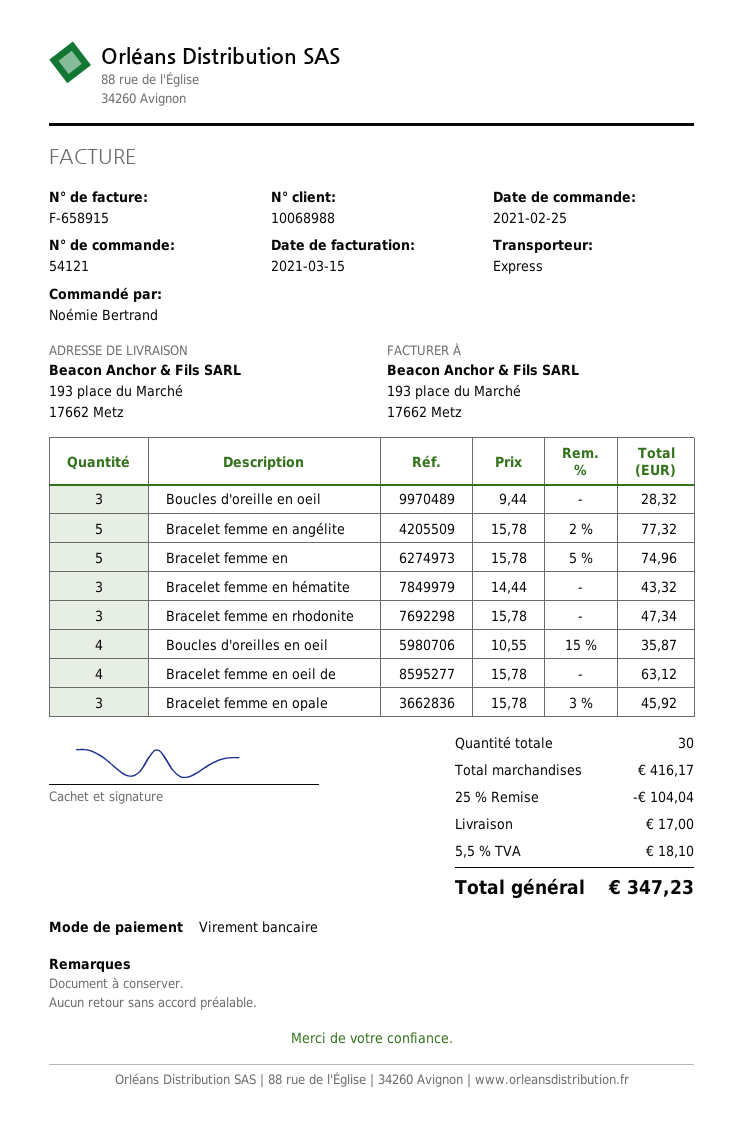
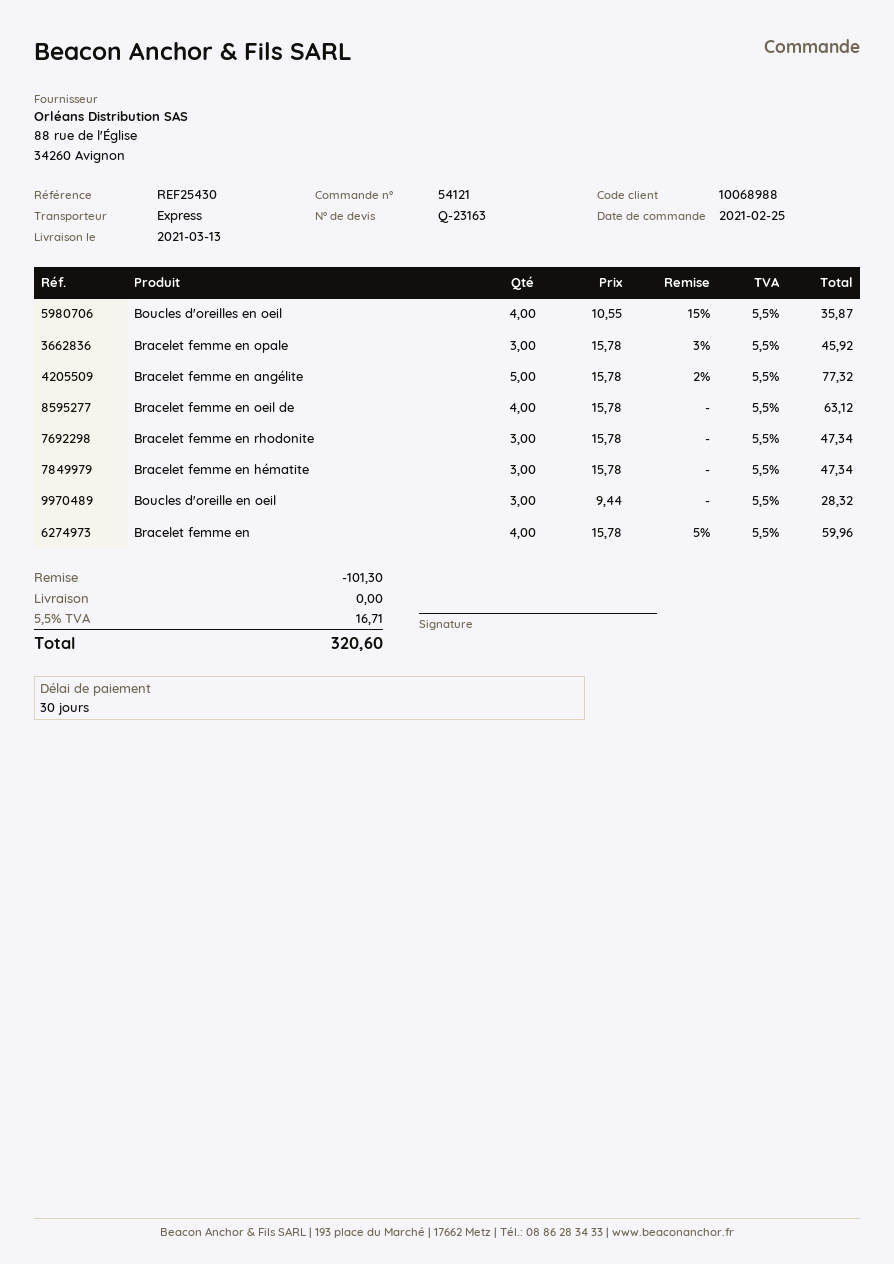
Bracelet femme en: 5 x 15.78 - 5% = 74.96 -> 4 x 15.78 - 5% = 59.96
Bracelet femme en hématite: 3 x 14.44 = 43.32 -> 3 x 15.78 = 47.34
discount: 104.04 -> 101.30
shipping: 17.00 -> 0.00
tax: 5.5% = 18.10 -> 5.5% = 16.71
total: 347.23 -> 320.60

